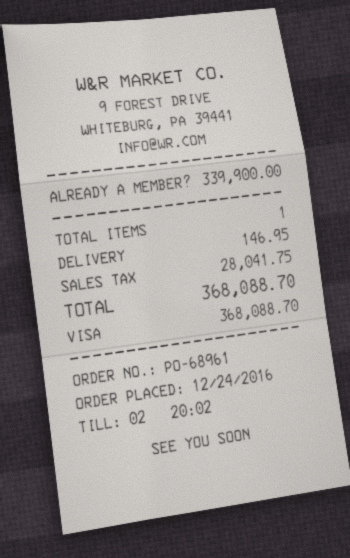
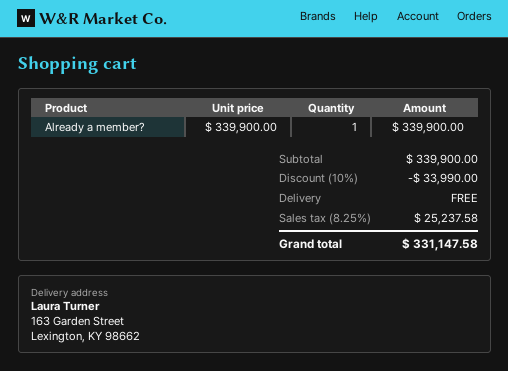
discount: none -> 10% = 33990.00
shipping: 146.95 -> 0.00
tax: 28041.75 -> 25237.58
total: 368088.70 -> 331147.58

